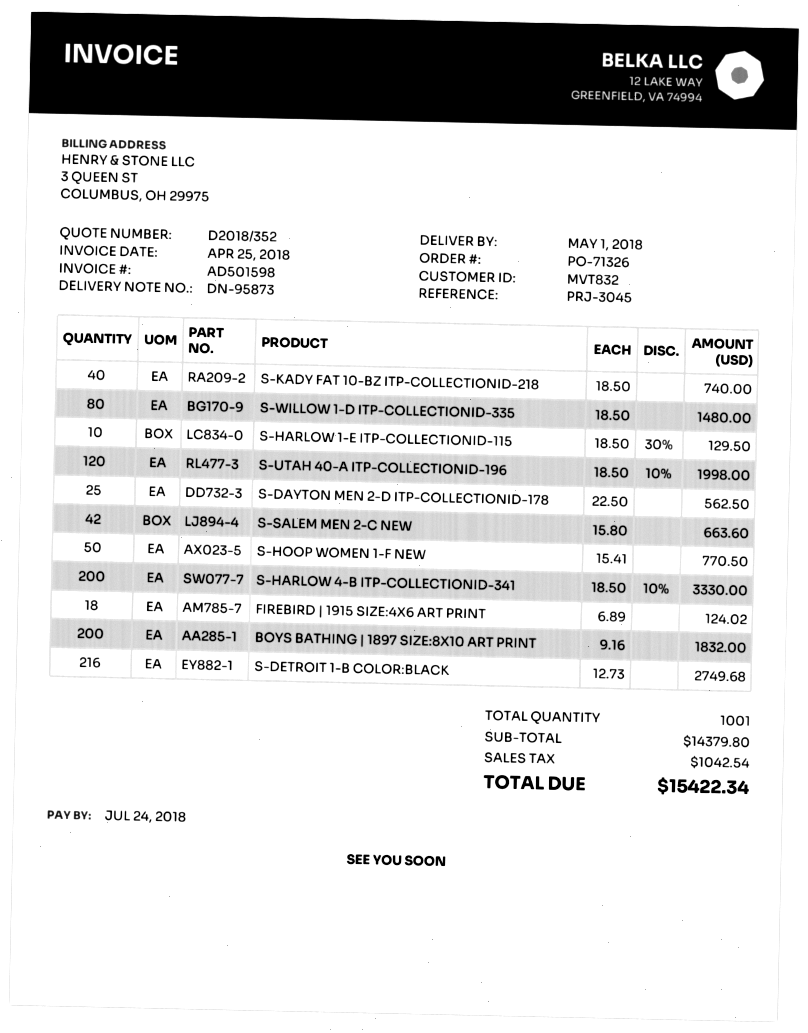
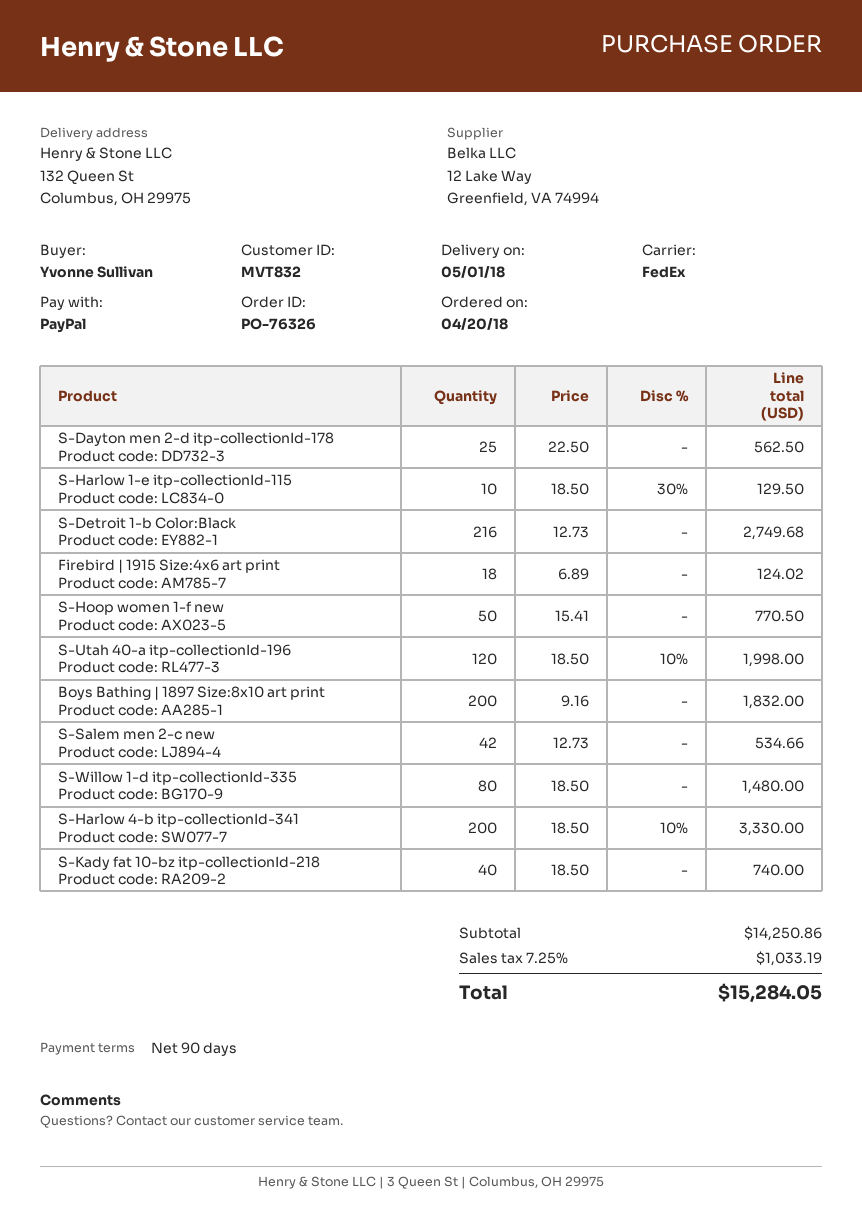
order number: PO-71326 -> PO-76326
S-SALEM MEN 2-C NEW: 42 x 15.80 = 663.60 -> 42 x 12.73 = 534.66
subtotal: 14379.80 -> 14250.86
tax: 1042.54 -> 1033.19
total: 15422.34 -> 15284.05

